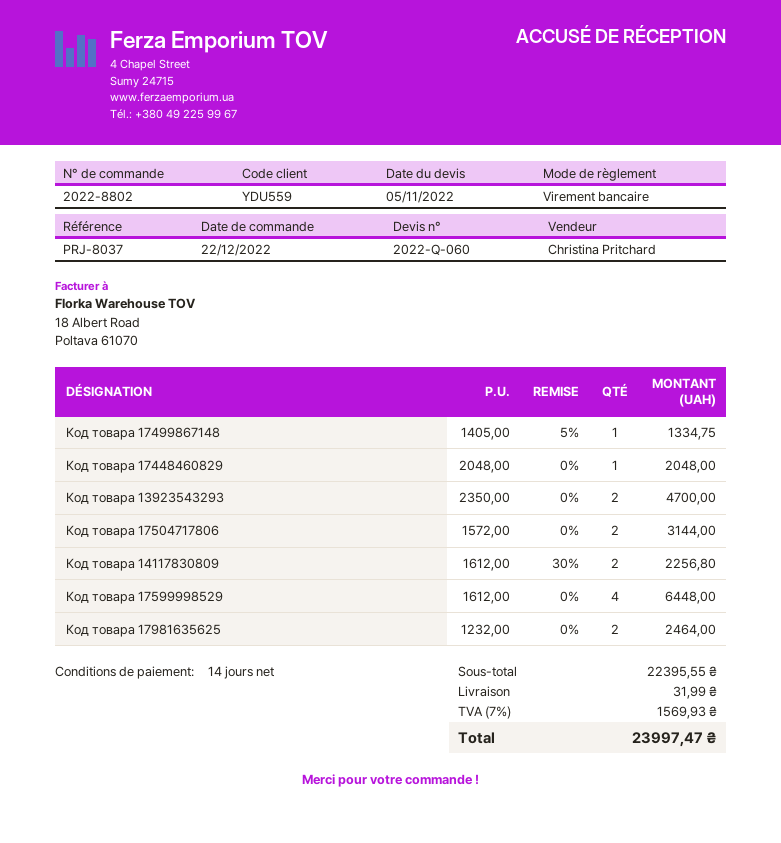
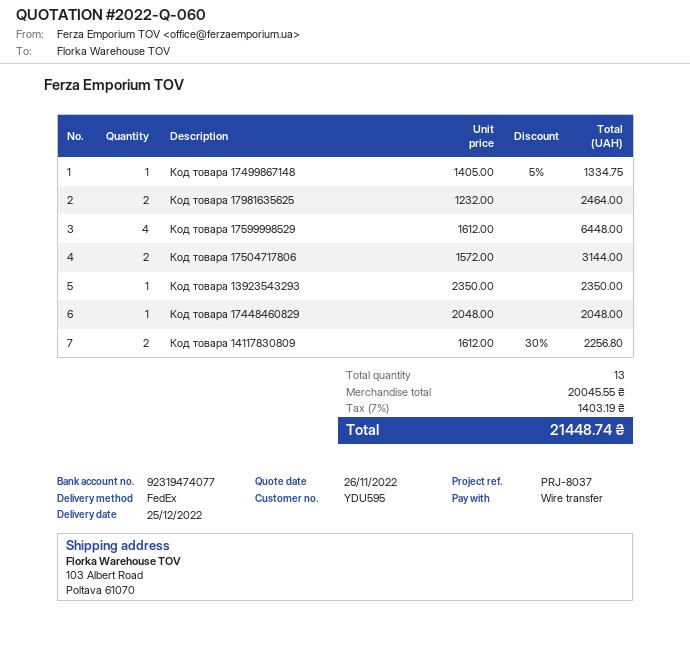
quote date: 2022-11-05 -> 2022-11-26
customer number: YDU559 -> YDU595
Код товара 13923543293: 2 x 2350.00 = 4700.00 -> 1 x 2350.00 = 2350.00
subtotal: 22395.55 -> 20045.55
shipping: 31.99 -> none
tax: 7% = 1569.93 -> 7% = 1403.19
total: 23997.47 -> 21448.74

